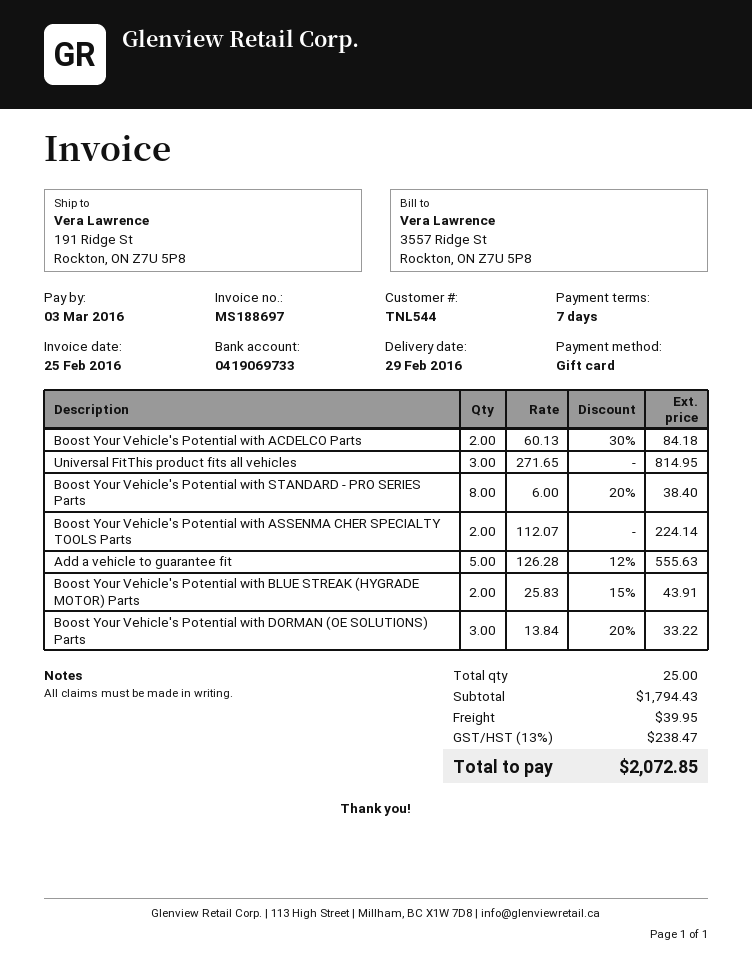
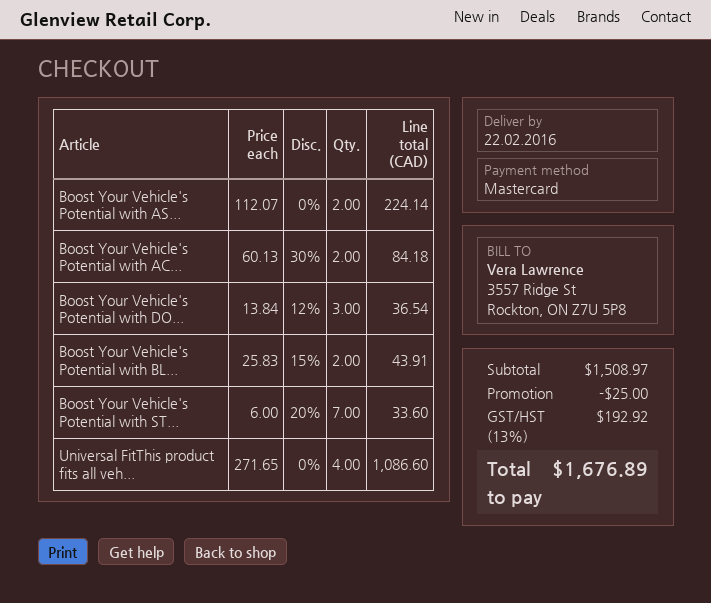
delivery date: 2016-02-29 -> 2016-02-22
payment method: gift card -> Mastercard
Universal FitThis product fits all vehicles: 3 x 271.65 = 814.95 -> 4 x 271.65 = 1086.60
Boost Your Vehicle's Potential with STANDARD - PRO SERIES Parts: 8 x 6.00 - 20% = 38.40 -> 7 x 6.00 - 20% = 33.60
Add a vehicle to guarantee fit: 5 x 126.28 - 12% = 555.63 -> none
Boost Your Vehicle's Potential with DORMAN (OE SOLUTIONS) Parts: 3 x 13.84 - 20% = 33.22 -> 3 x 13.84 - 12% = 36.54
subtotal: 1794.43 -> 1508.97
discount: none -> 25.00
shipping: 39.95 -> none
tax: 13% = 238.47 -> 13% = 192.92
total: 2072.85 -> 1676.89

